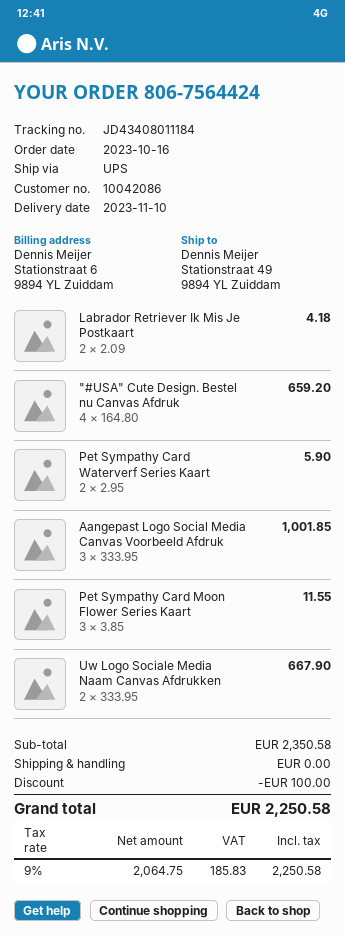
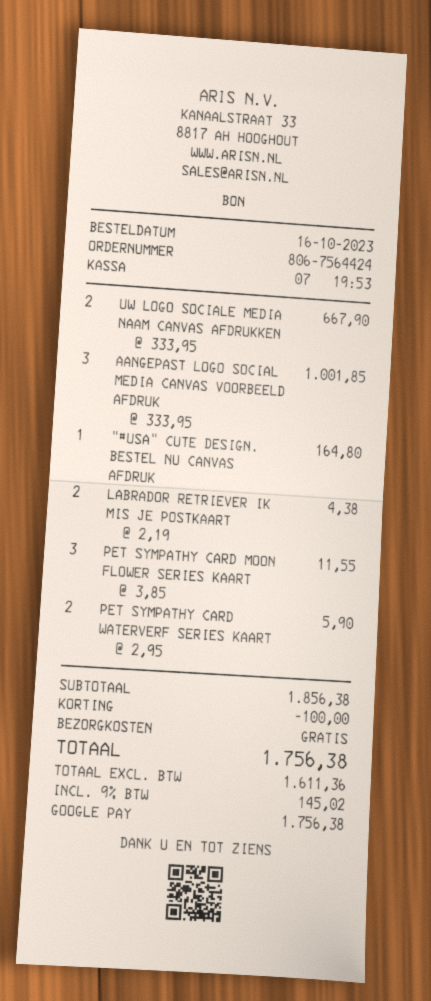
Labrador Retriever Ik Mis Je Postkaart: 2 x 2.09 = 4.18 -> 2 x 2.19 = 4.38
"#USA" Cute Design. Bestel nu Canvas Afdruk: 4 x 164.80 = 659.20 -> 1 x 164.80 = 164.80
subtotal: 2350.58 -> 1856.38
net: 2064.75 -> 1611.36
tax: 9% = 185.83 -> 9% = 145.02
total: 2250.58 -> 1756.38

